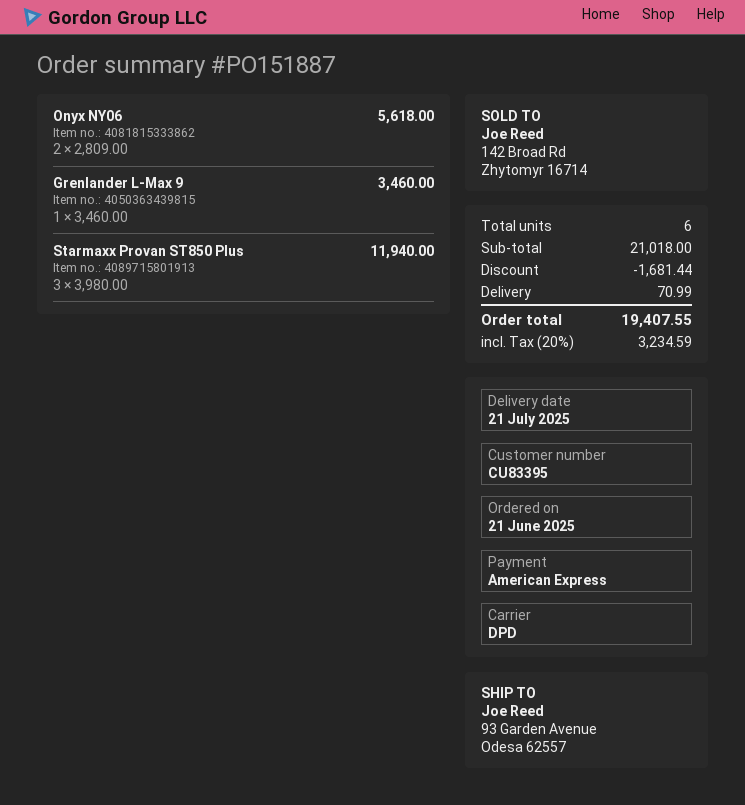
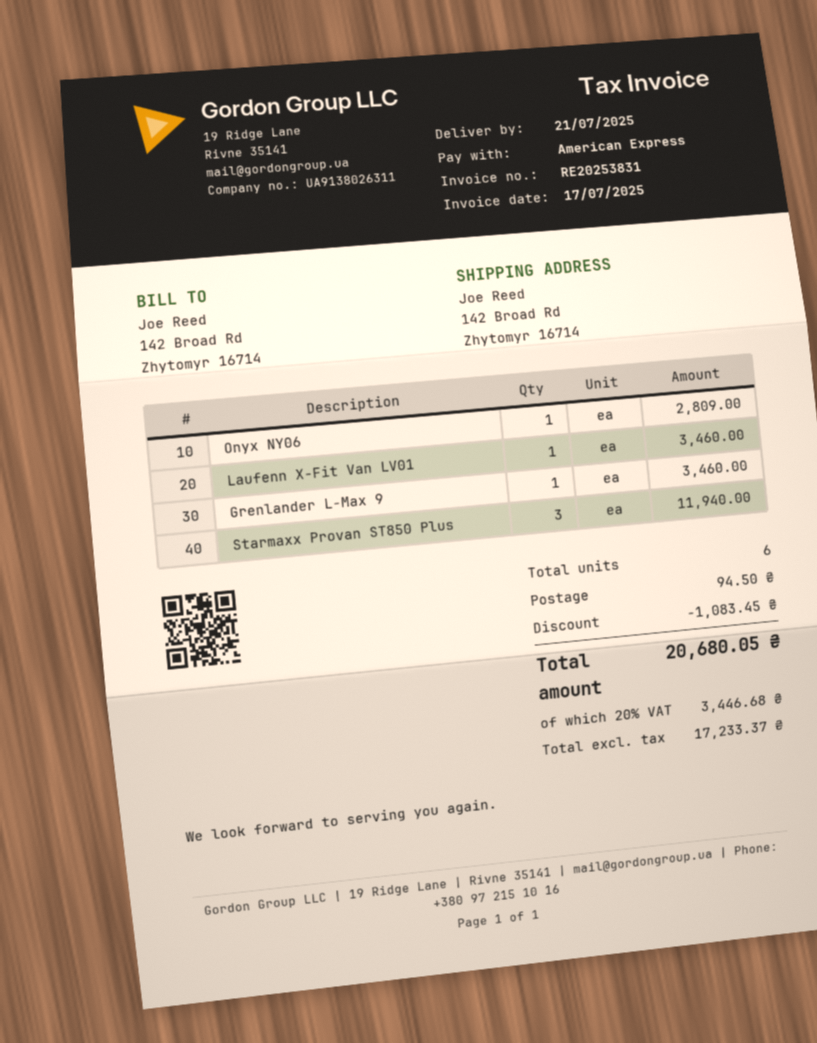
ship to: 93 Garden Avenue, Odesa 62557 -> 142 Broad Rd, Zhytomyr 16714
Onyx NY06: 2 for 5618.00 -> 1 for 2809.00
Laufenn X-Fit Van LV01: none -> 1 for 3460.00
discount: 1681.44 -> 1083.45
shipping: 70.99 -> 94.50
tax: 20% = 3234.59 -> 20% = 3446.68
total: 19407.55 -> 20680.05

